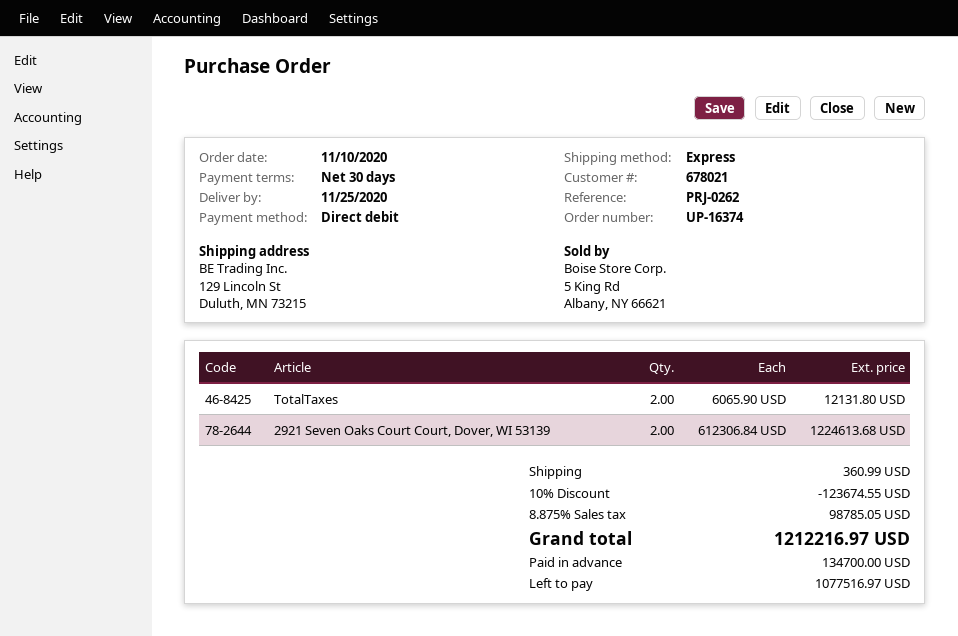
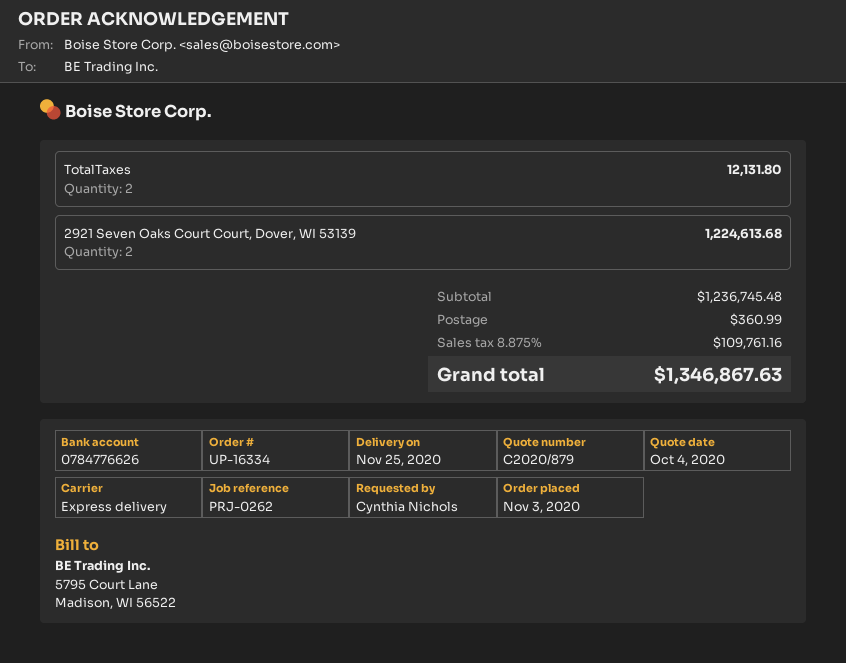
order number: UP-16374 -> UP-16334
order date: 2020-11-10 -> 2020-11-03
discount: 10% = 123674.55 -> none
tax: 8.875% = 98785.05 -> 8.875% = 109761.16
total: 1212216.97 -> 1346867.63

